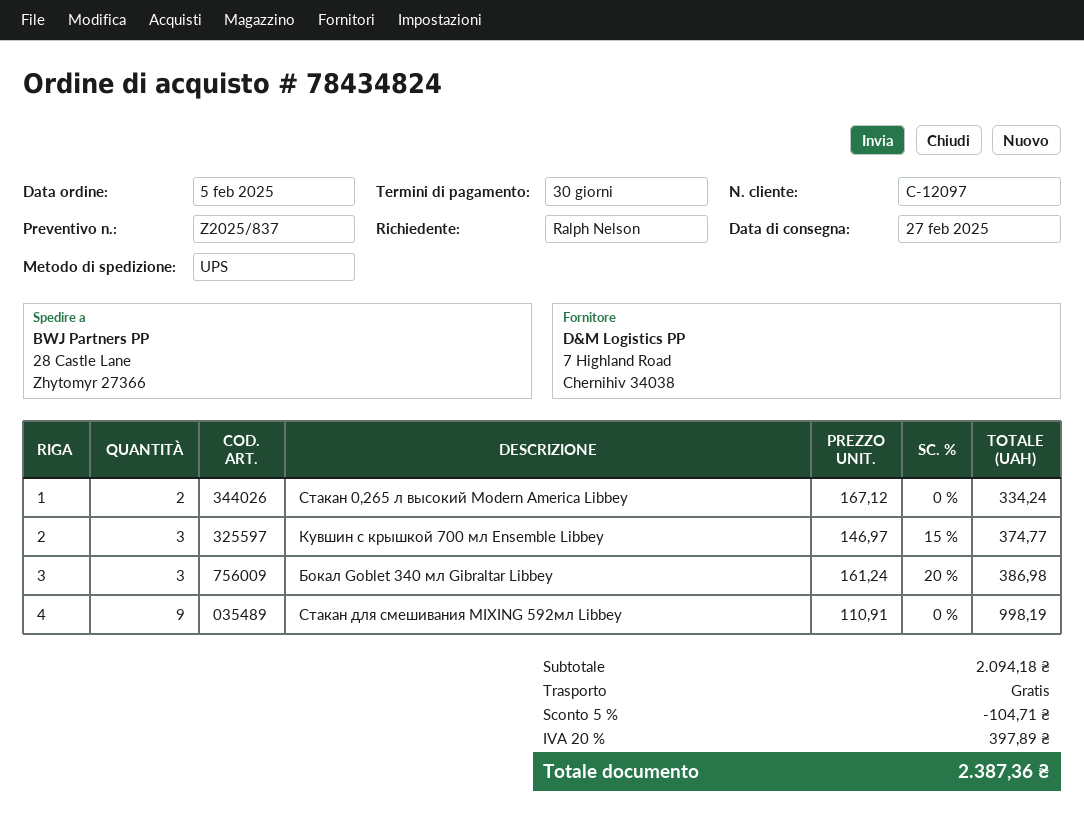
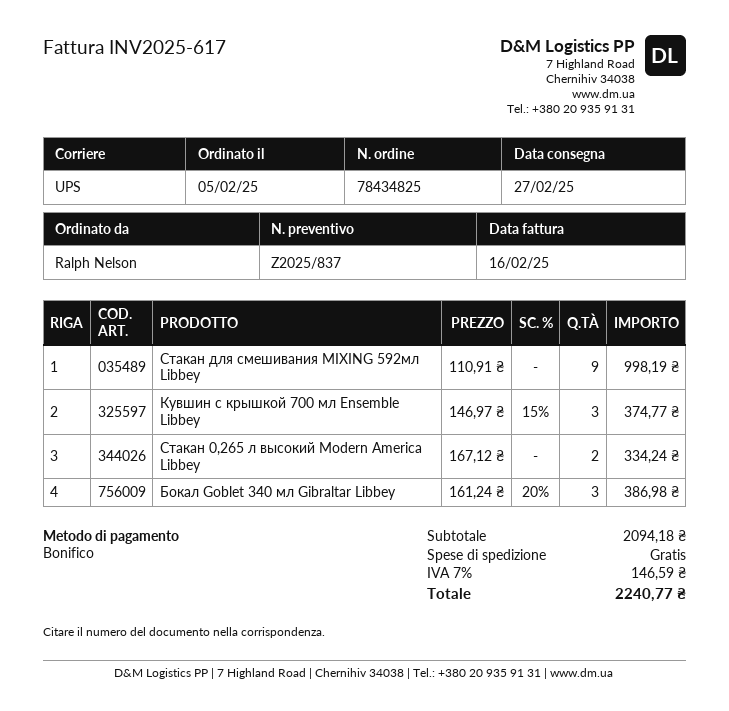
order number: 78434824 -> 78434825
discount: 5% = 104.71 -> none
tax: 20% = 397.89 -> 7% = 146.59
total: 2387.36 -> 2240.77

